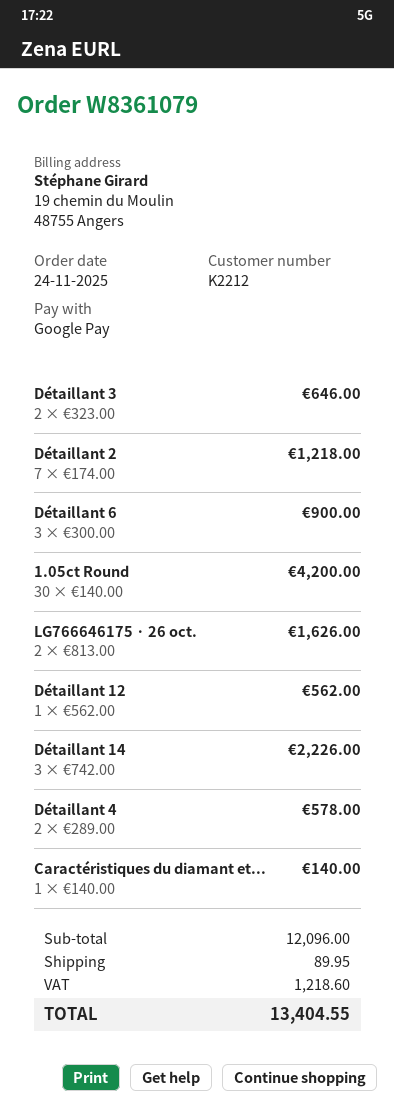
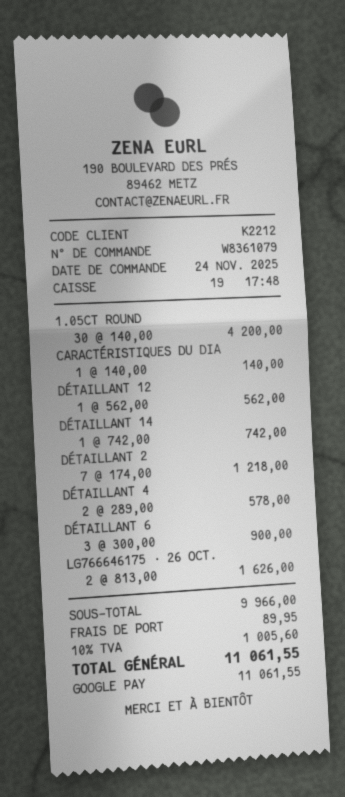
Détaillant 3: 2 x 323.00 = 646.00 -> none
Détaillant 14: 3 x 742.00 = 2226.00 -> 1 x 742.00 = 742.00
subtotal: 12096.00 -> 9966.00
tax: 1218.60 -> 1005.60
total: 13404.55 -> 11061.55

